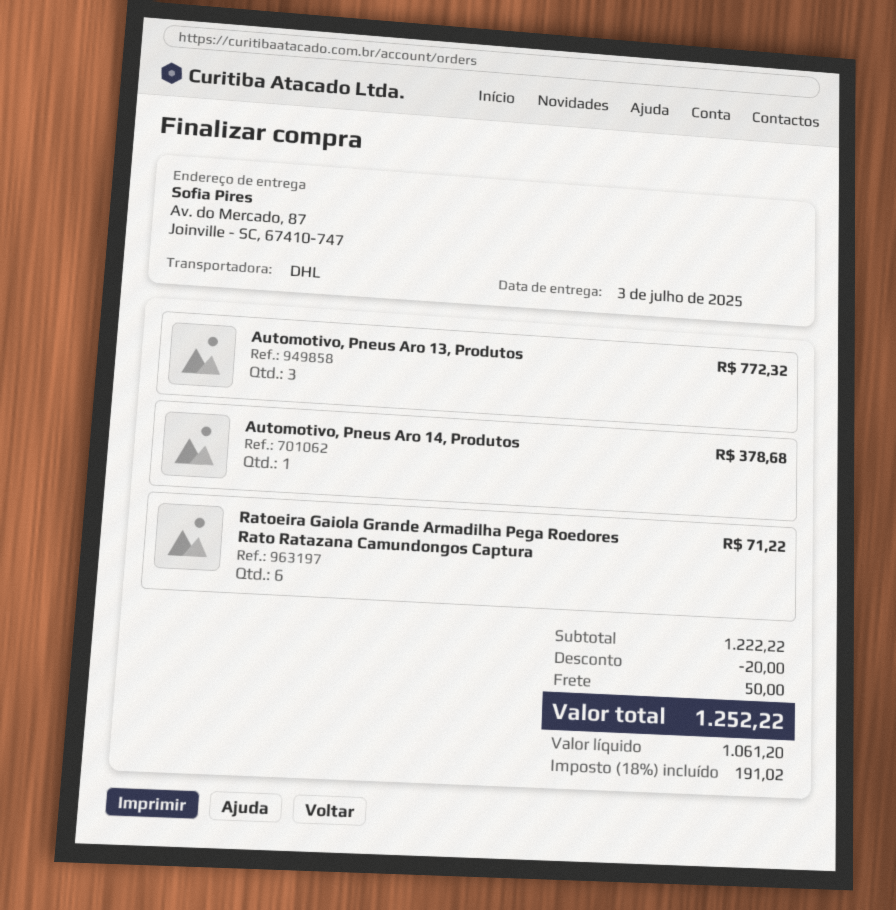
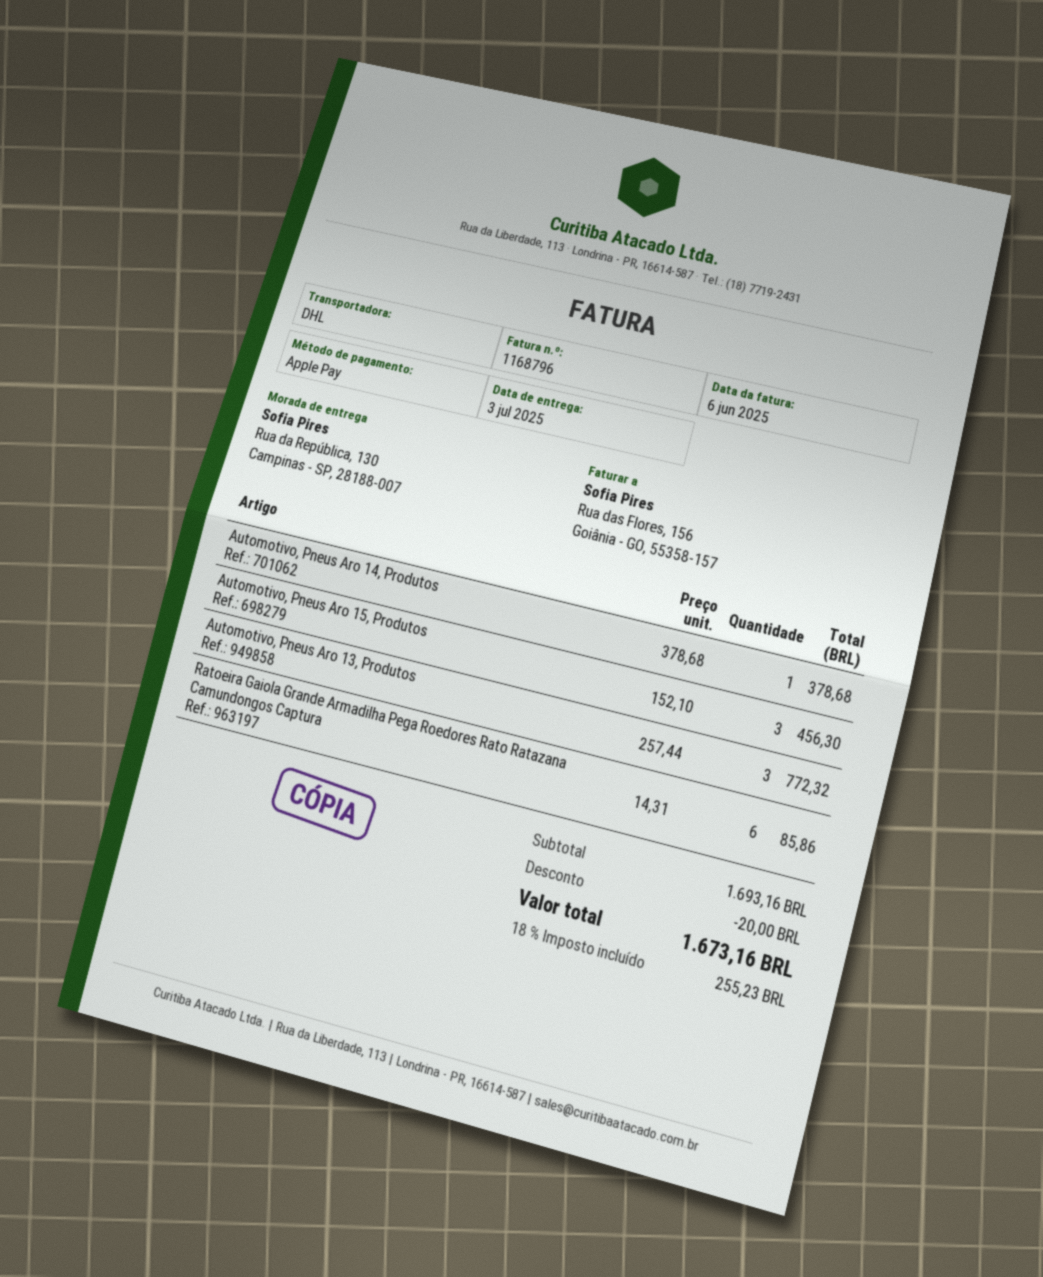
ship to: Av. do Mercado, 87, Joinville - SC, 67410-747 -> Rua da República, 130, Campinas - SP, 28188-007
Ratoeira Gaiola Grande Armadilha Pega Roedores Rato Ratazana Camundongos Captura: 6 for 71.22 -> 6 for 85.86
Automotivo, Pneus Aro 15, Produtos: none -> 3 for 456.30
subtotal: 1222.22 -> 1693.16
shipping: 50.00 -> none
tax: 18% = 191.02 -> 18% = 255.23
total: 1252.22 -> 1673.16

